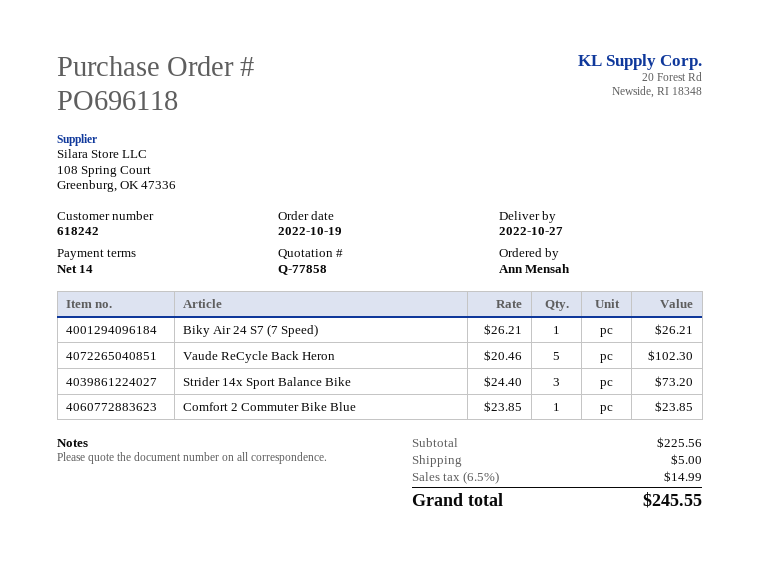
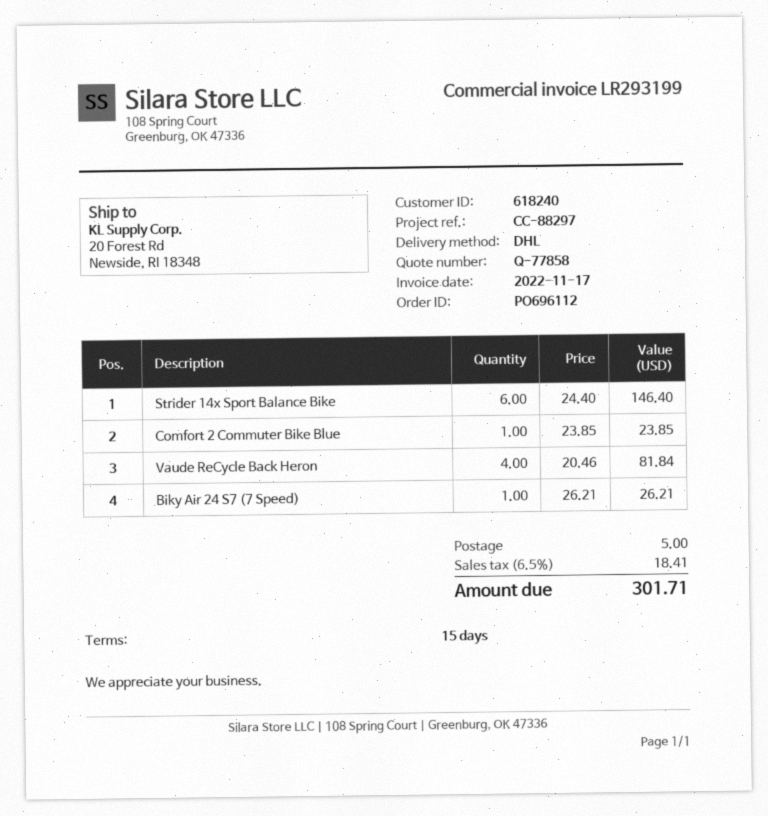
order number: PO696118 -> PO696112
payment terms: 14 days -> 15 days
customer number: 618242 -> 618240
Vaude ReCycle Back Heron: 5 x 20.46 = 102.30 -> 4 x 20.46 = 81.84
Strider 14x Sport Balance Bike: 3 x 24.40 = 73.20 -> 6 x 24.40 = 146.40
tax: 6.5% = 14.99 -> 6.5% = 18.41
total: 245.55 -> 301.71

